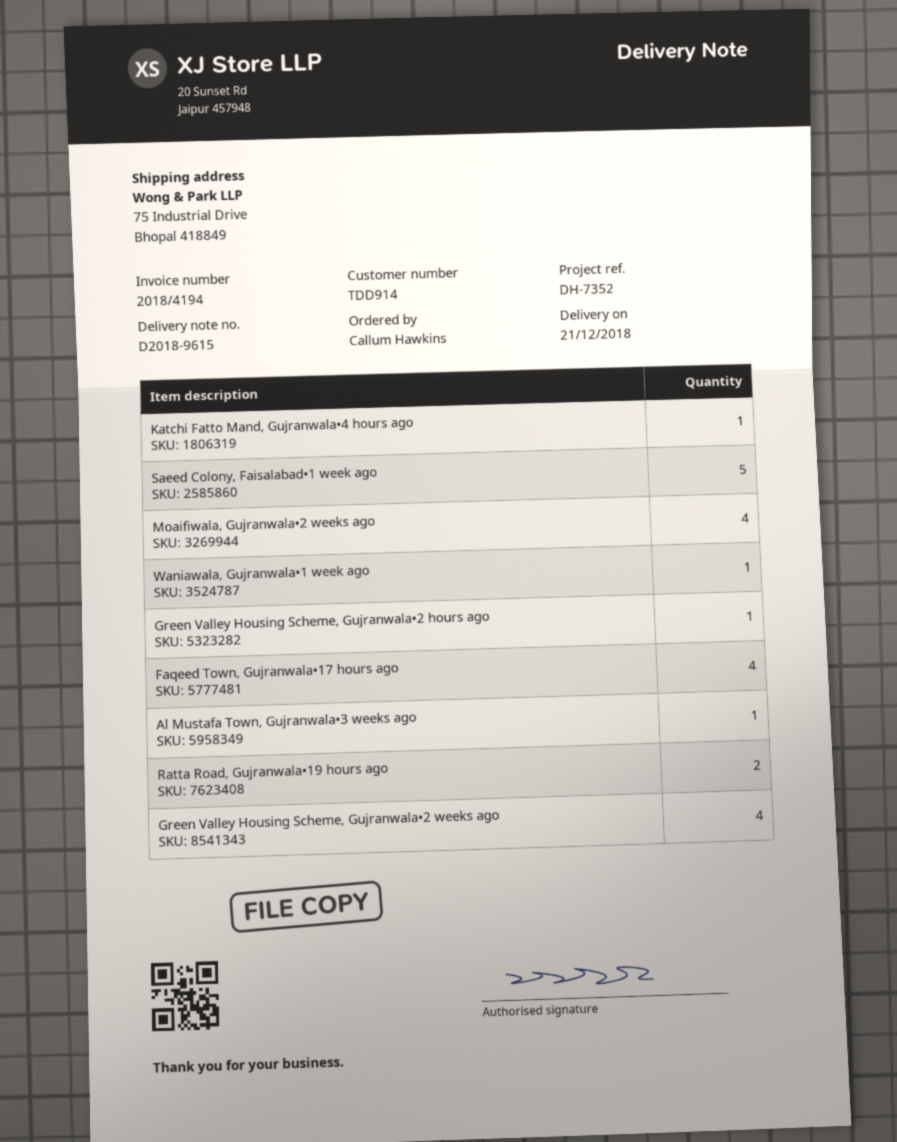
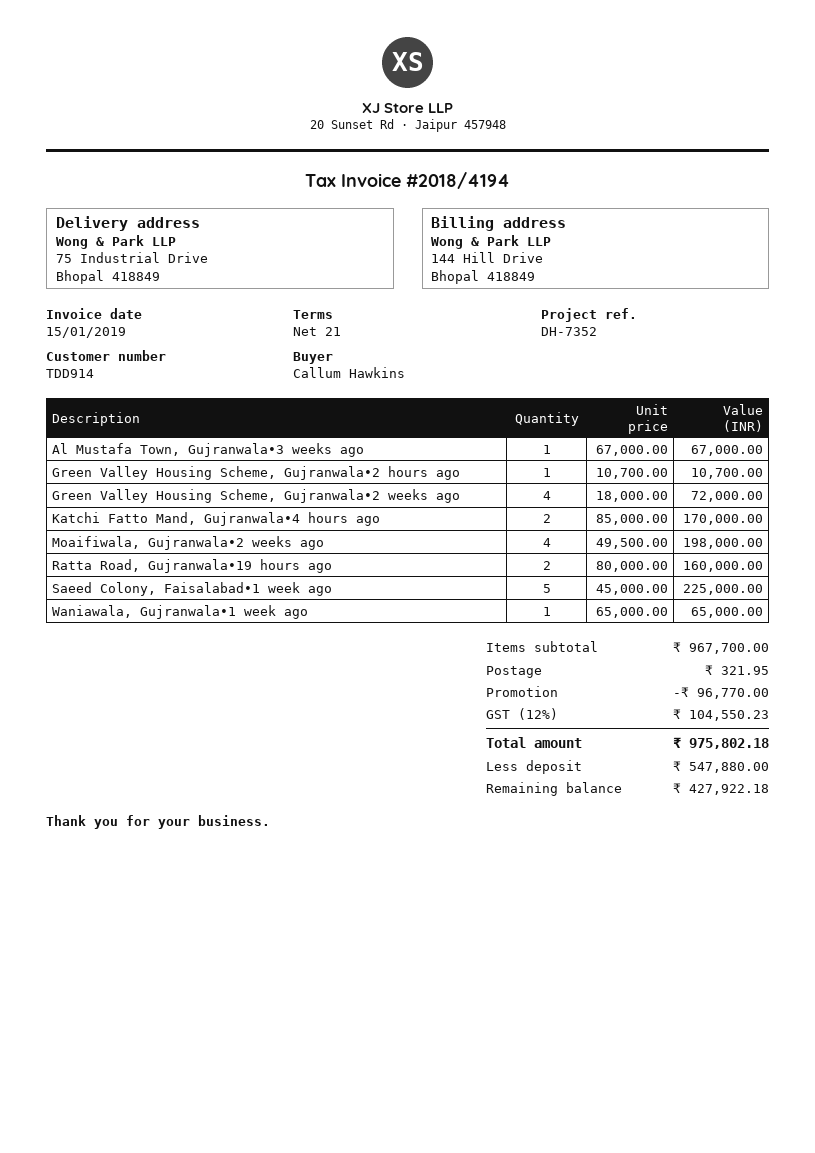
Katchi Fatto Mand, Gujranwala•4 hours ago: 1 -> 2
Faqeed Town, Gujranwala•17 hours ago: 4 -> none

